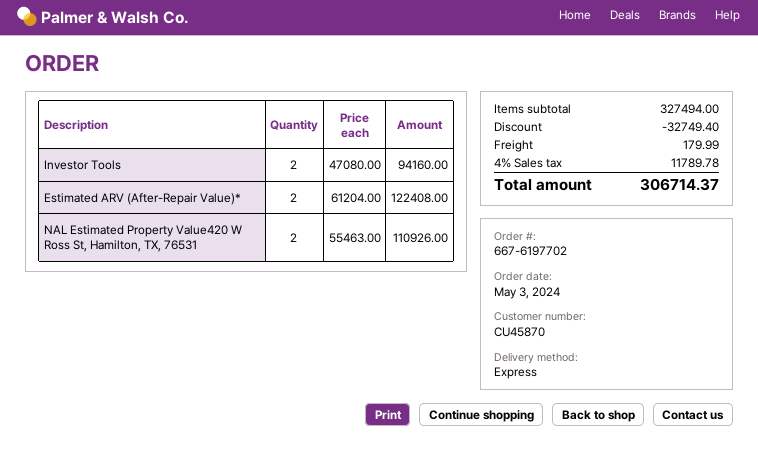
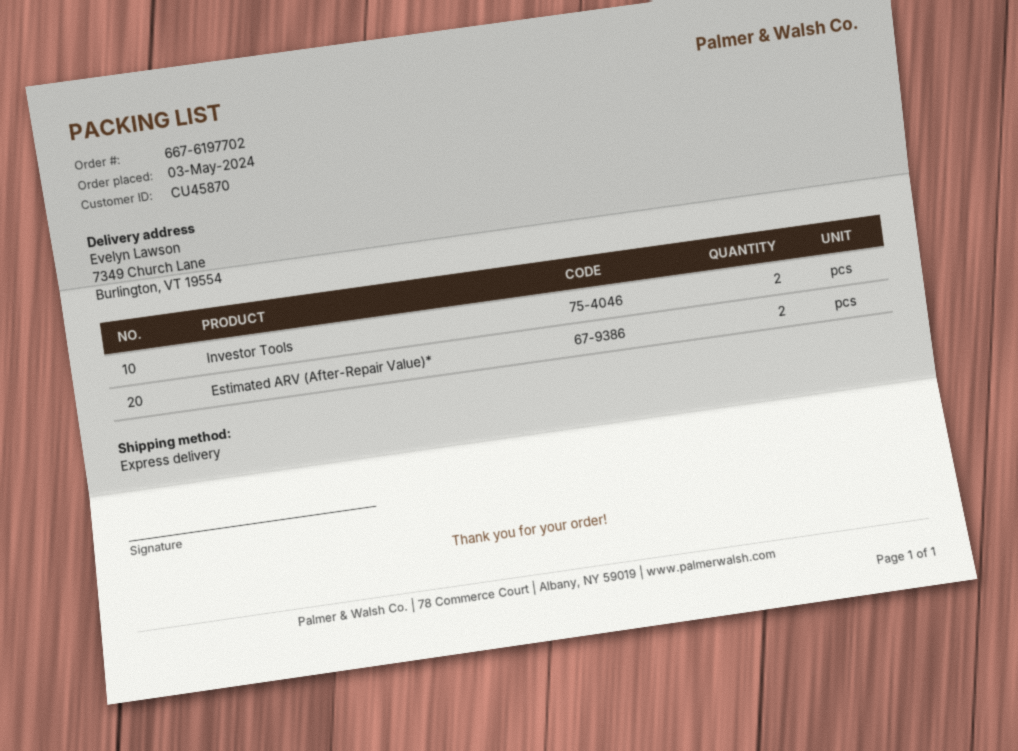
NAL Estimated Property Value420 W Ross St, Hamilton, TX, 76531: 2 -> none

